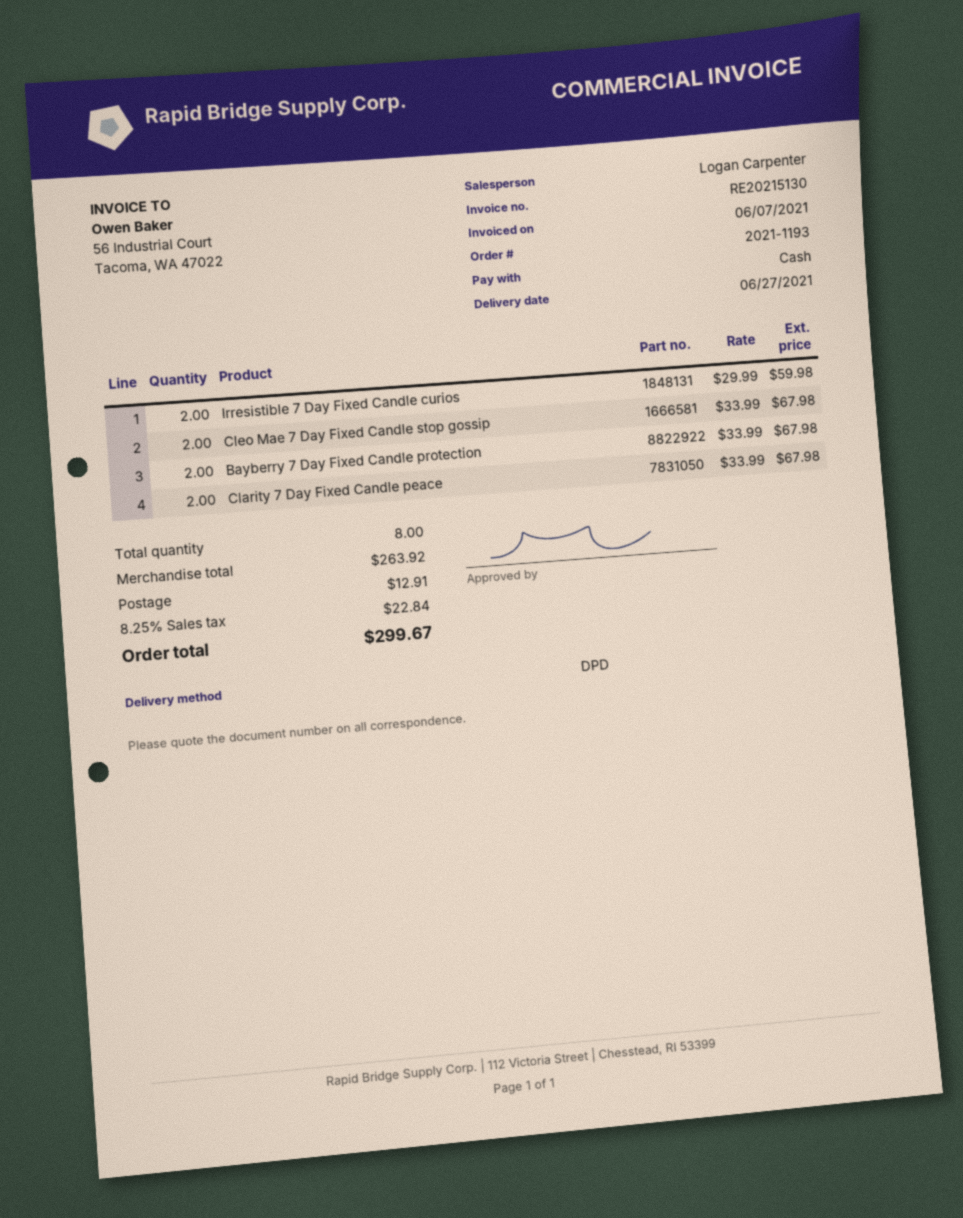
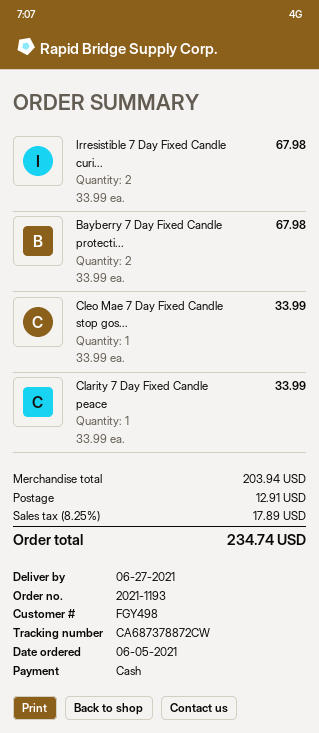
Irresistible 7 Day Fixed Candle curios: 2 x 29.99 = 59.98 -> 2 x 33.99 = 67.98
Cleo Mae 7 Day Fixed Candle stop gossip: 2 x 33.99 = 67.98 -> 1 x 33.99 = 33.99
Clarity 7 Day Fixed Candle peace: 2 x 33.99 = 67.98 -> 1 x 33.99 = 33.99
subtotal: 263.92 -> 203.94
tax: 8.25% = 22.84 -> 8.25% = 17.89
total: 299.67 -> 234.74

